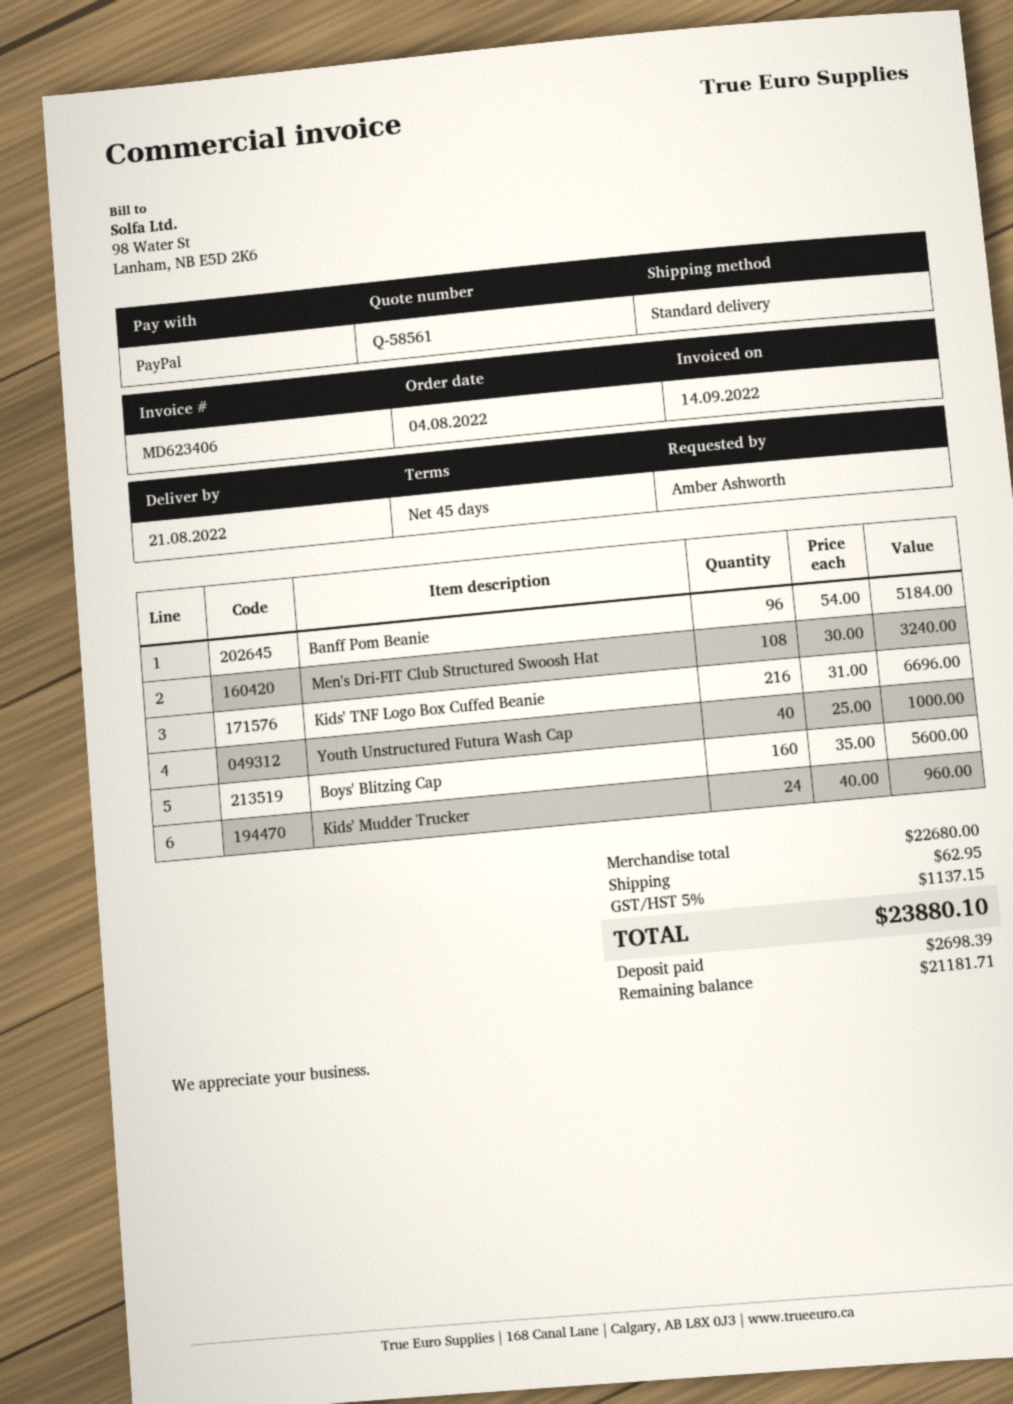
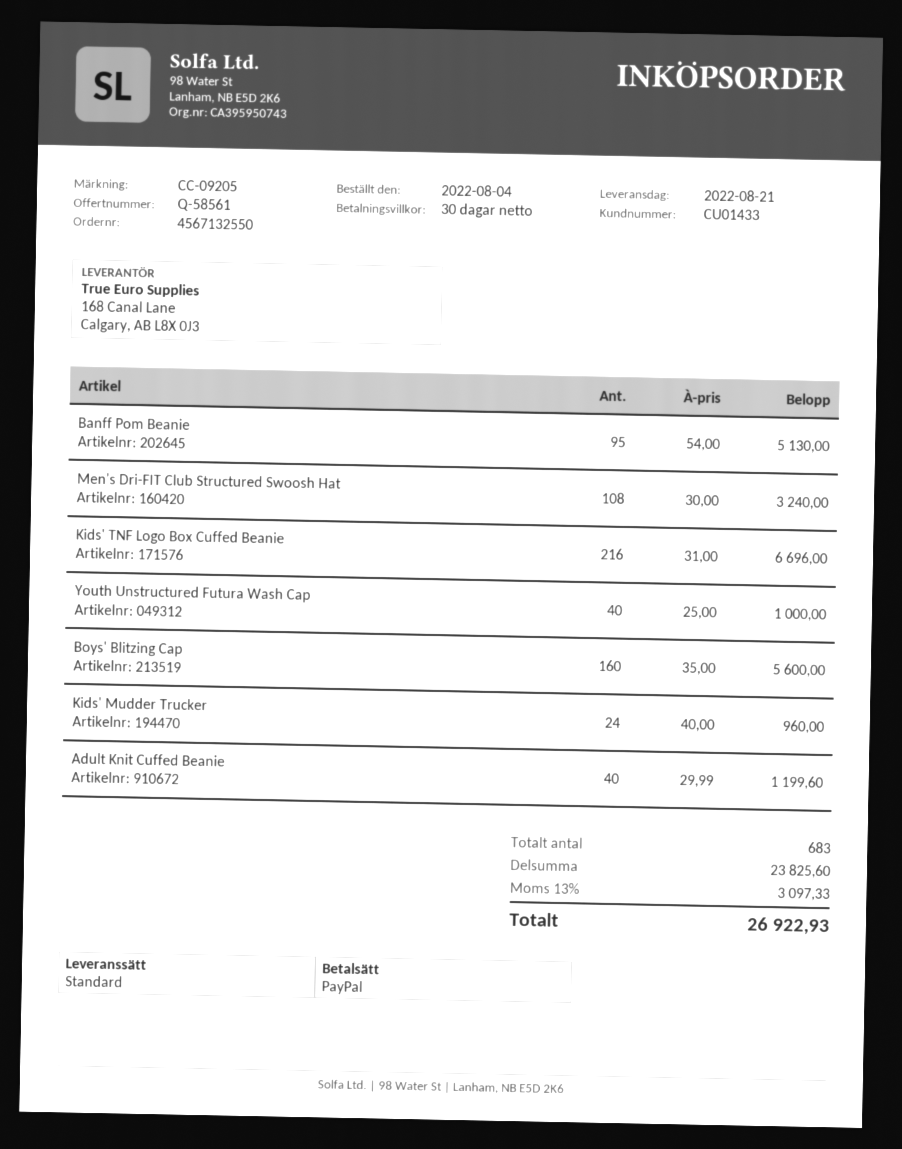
payment terms: 45 days -> 30 days
Banff Pom Beanie: 96 x 54.00 = 5184.00 -> 95 x 54.00 = 5130.00
Adult Knit Cuffed Beanie: none -> 40 x 29.99 = 1199.60
subtotal: 22680.00 -> 23825.60
shipping: 62.95 -> none
tax: 5% = 1137.15 -> 13% = 3097.33
total: 23880.10 -> 26922.93

